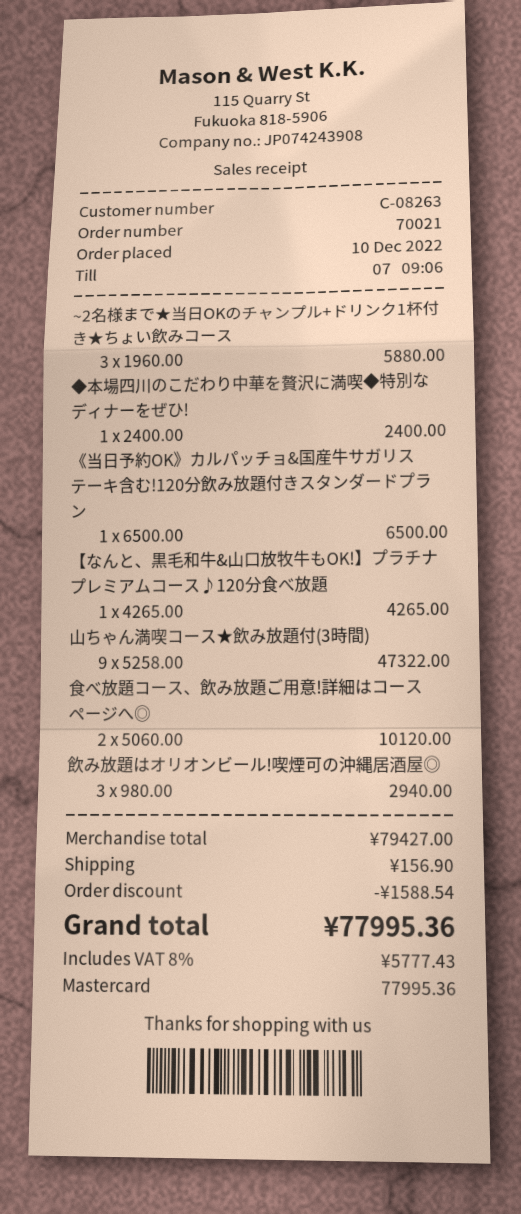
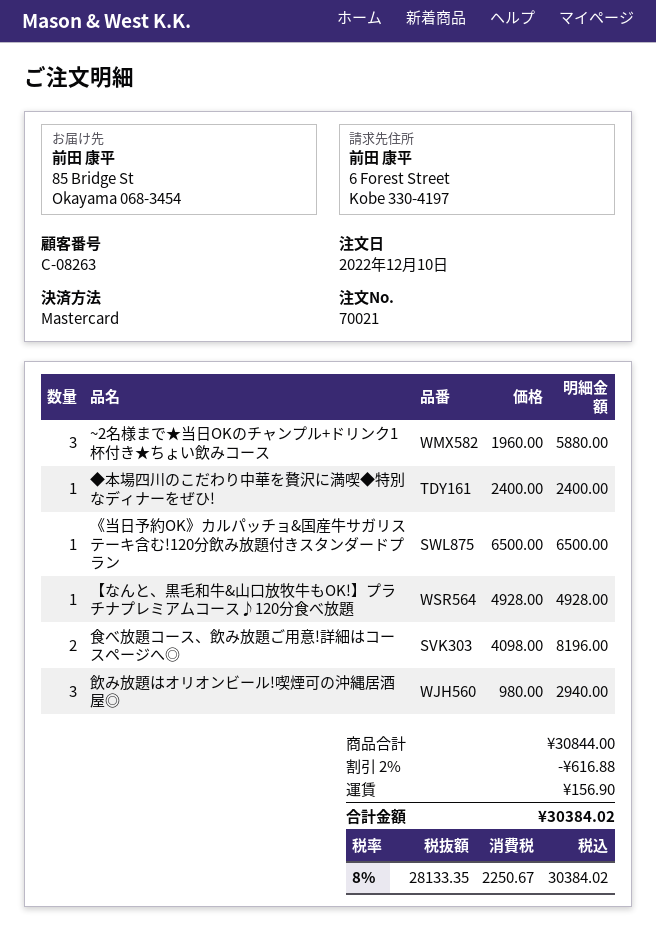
【なんと、黒毛和牛&山口放牧牛もOK!】プラチナプレミアムコース♪120分食べ放題: 1 x 4265.00 = 4265.00 -> 1 x 4928.00 = 4928.00
山ちゃん満喫コース★飲み放題付(3時間): 9 x 5258.00 = 47322.00 -> none
食べ放題コース、飲み放題ご用意!詳細はコースページへ◎: 2 x 5060.00 = 10120.00 -> 2 x 4098.00 = 8196.00
subtotal: 79427.00 -> 30844.00
discount: 1588.54 -> 616.88
tax: 8% = 5777.43 -> 8% = 2250.67
total: 77995.36 -> 30384.02

